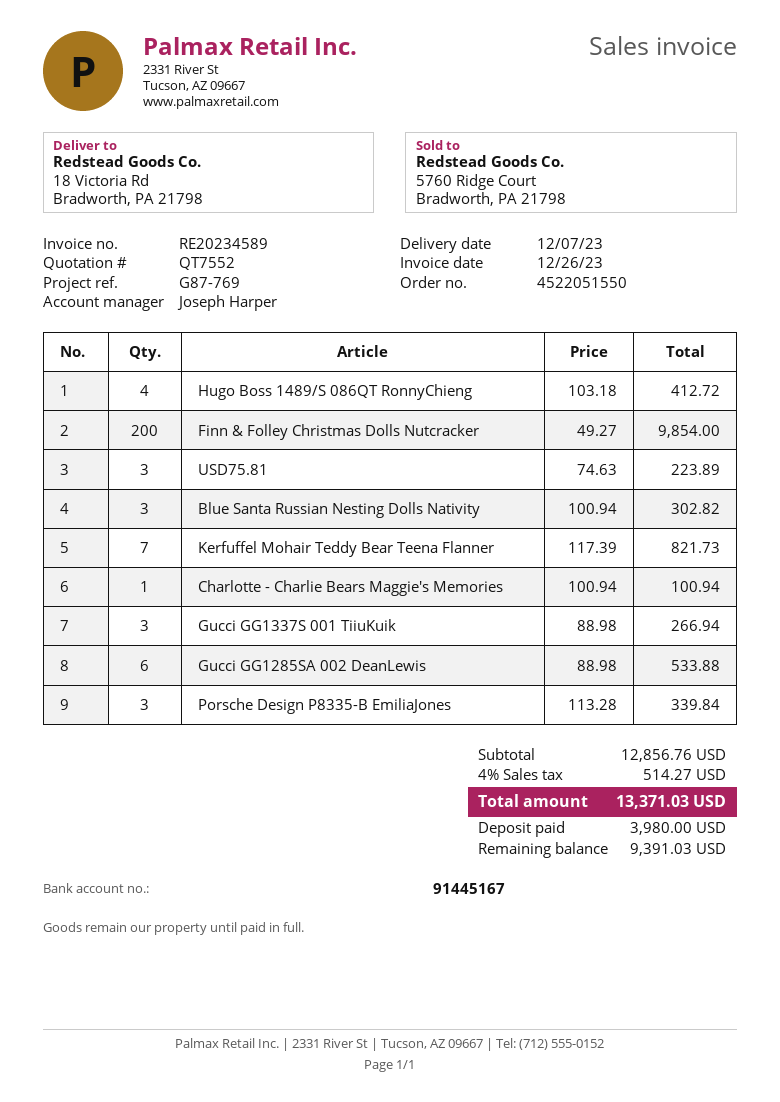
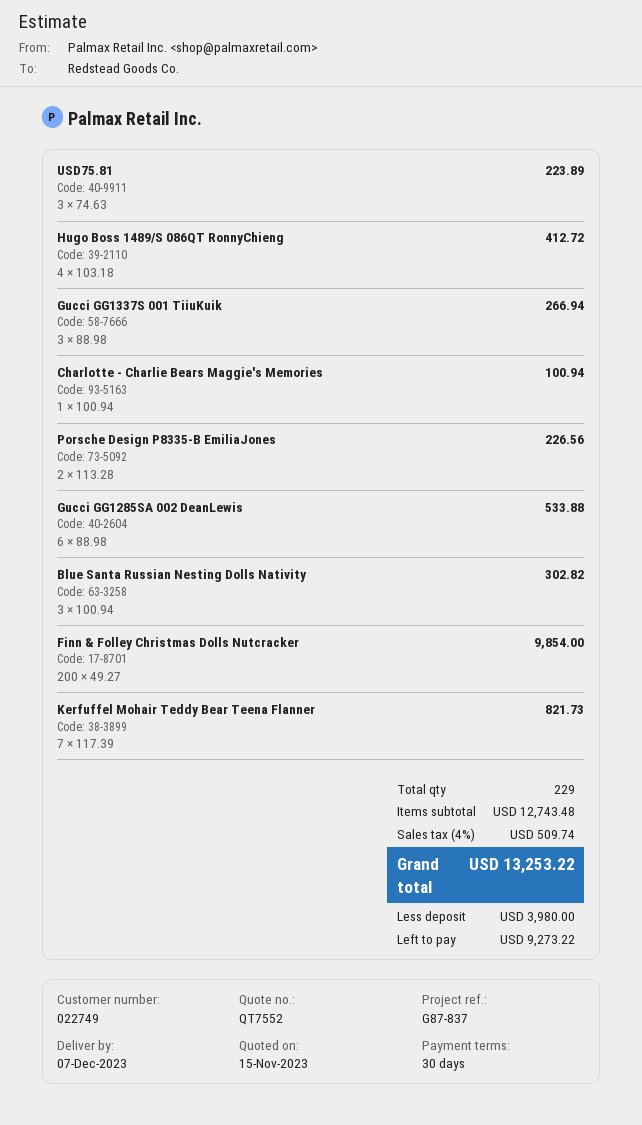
reference: G87-769 -> G87-837
Porsche Design P8335-B EmiliaJones: 3 x 113.28 = 339.84 -> 2 x 113.28 = 226.56
subtotal: 12856.76 -> 12743.48
tax: 4% = 514.27 -> 4% = 509.74
total: 13371.03 -> 13253.22
balance: 9391.03 -> 9273.22

